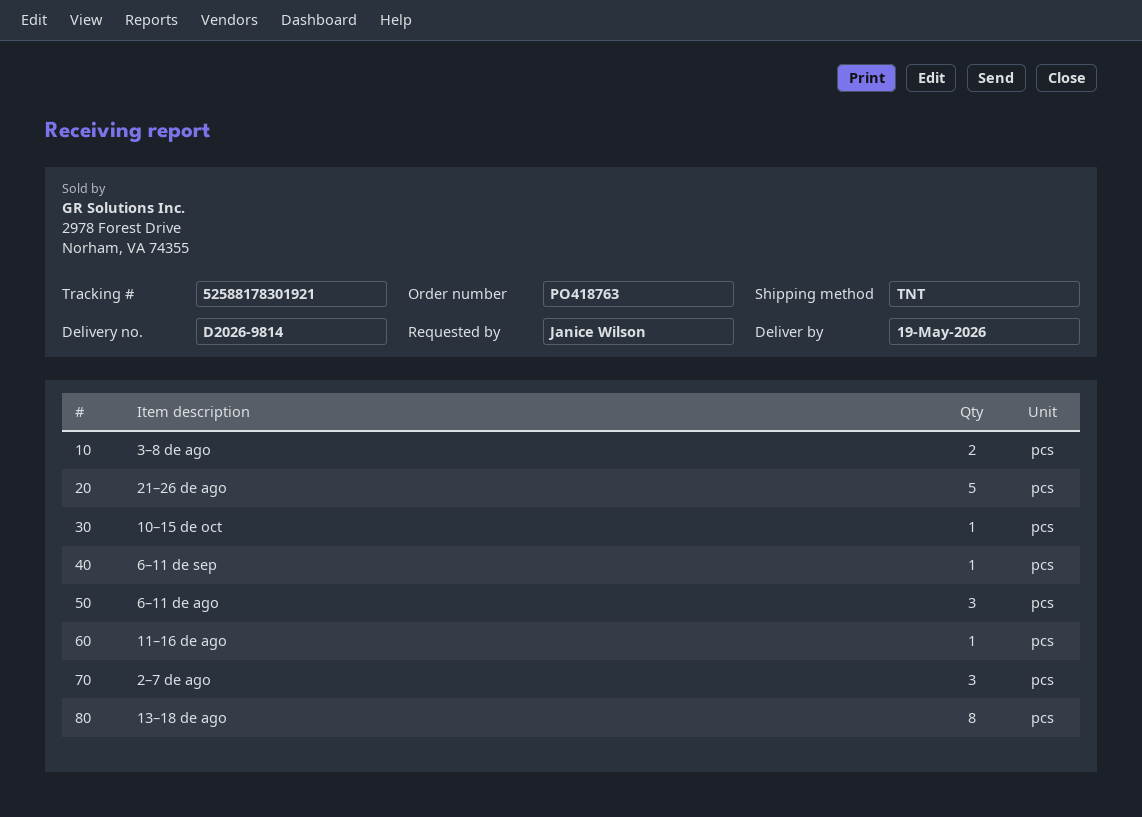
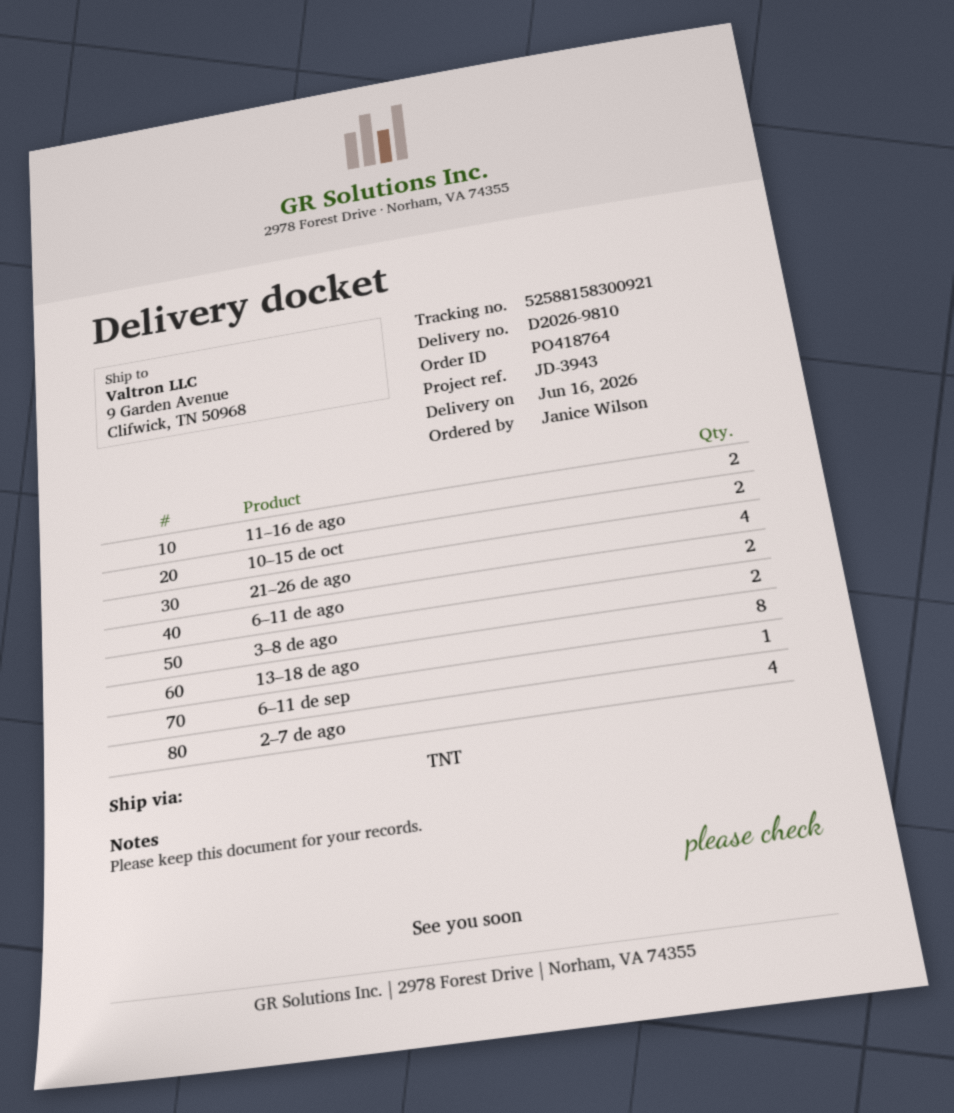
order number: PO418763 -> PO418764
delivery note number: D2026-9814 -> D2026-9810
delivery date: 2026-05-19 -> 2026-06-16
tracking number: 52588178301921 -> 52588158300921
21–26 de ago: 5 -> 4
10–15 de oct: 1 -> 2
6–11 de ago: 3 -> 2
11–16 de ago: 1 -> 2
2–7 de ago: 3 -> 4

